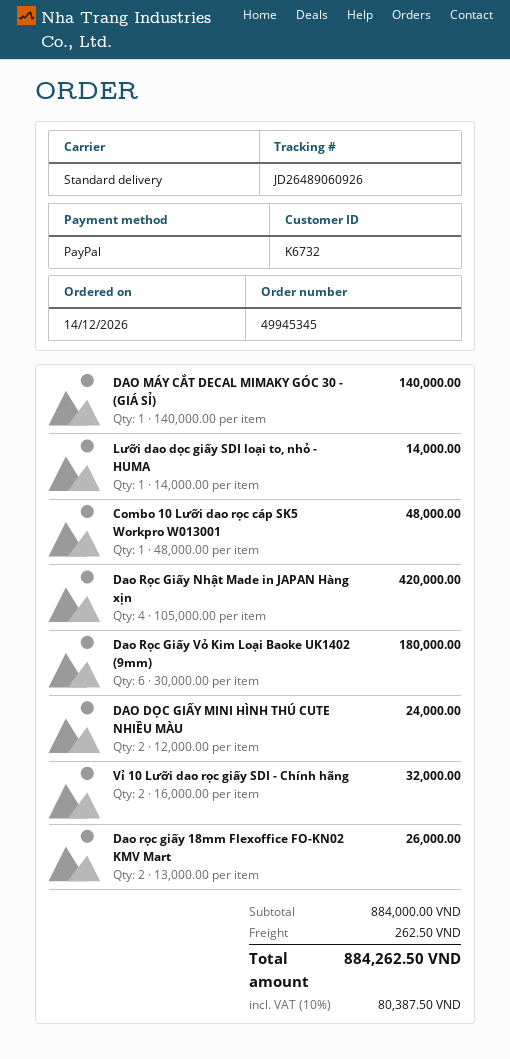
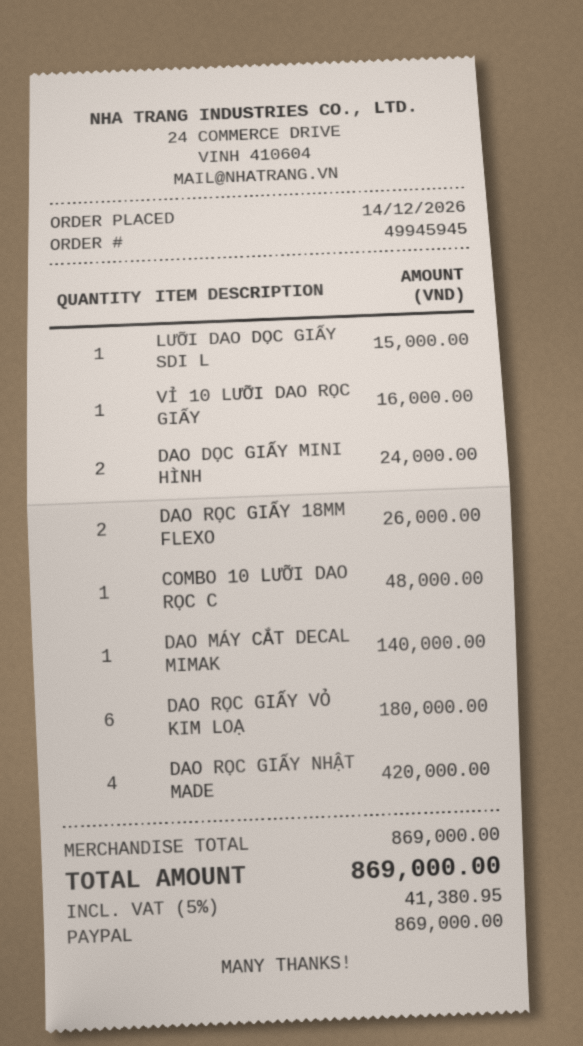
order number: 49945345 -> 49945945
Lưỡi dao dọc giấy SDI loại to, nhỏ - HUMA: 1 for 14000.00 -> 1 for 15000.00
Vỉ 10 Lưỡi dao rọc giấy SDI - Chính hãng: 2 for 32000.00 -> 1 for 16000.00
subtotal: 884000.00 -> 869000.00
shipping: 262.50 -> none
tax: 10% = 80387.50 -> 5% = 41380.95
total: 884262.50 -> 869000.00

